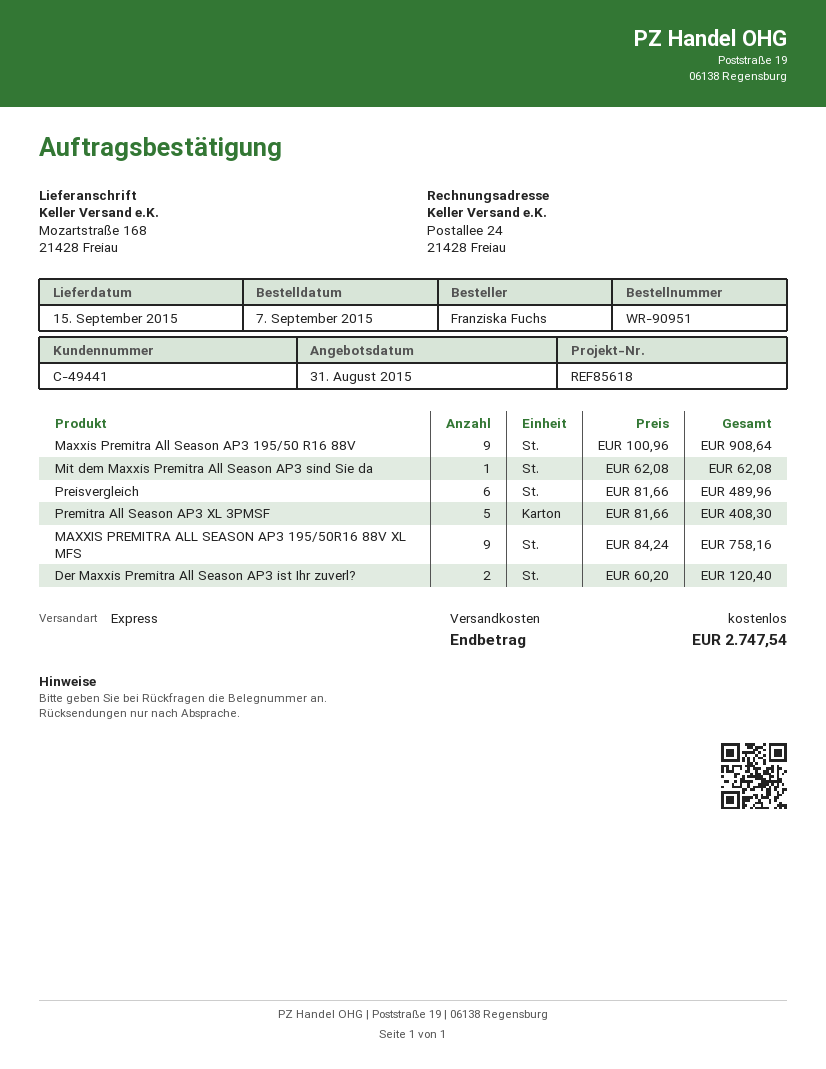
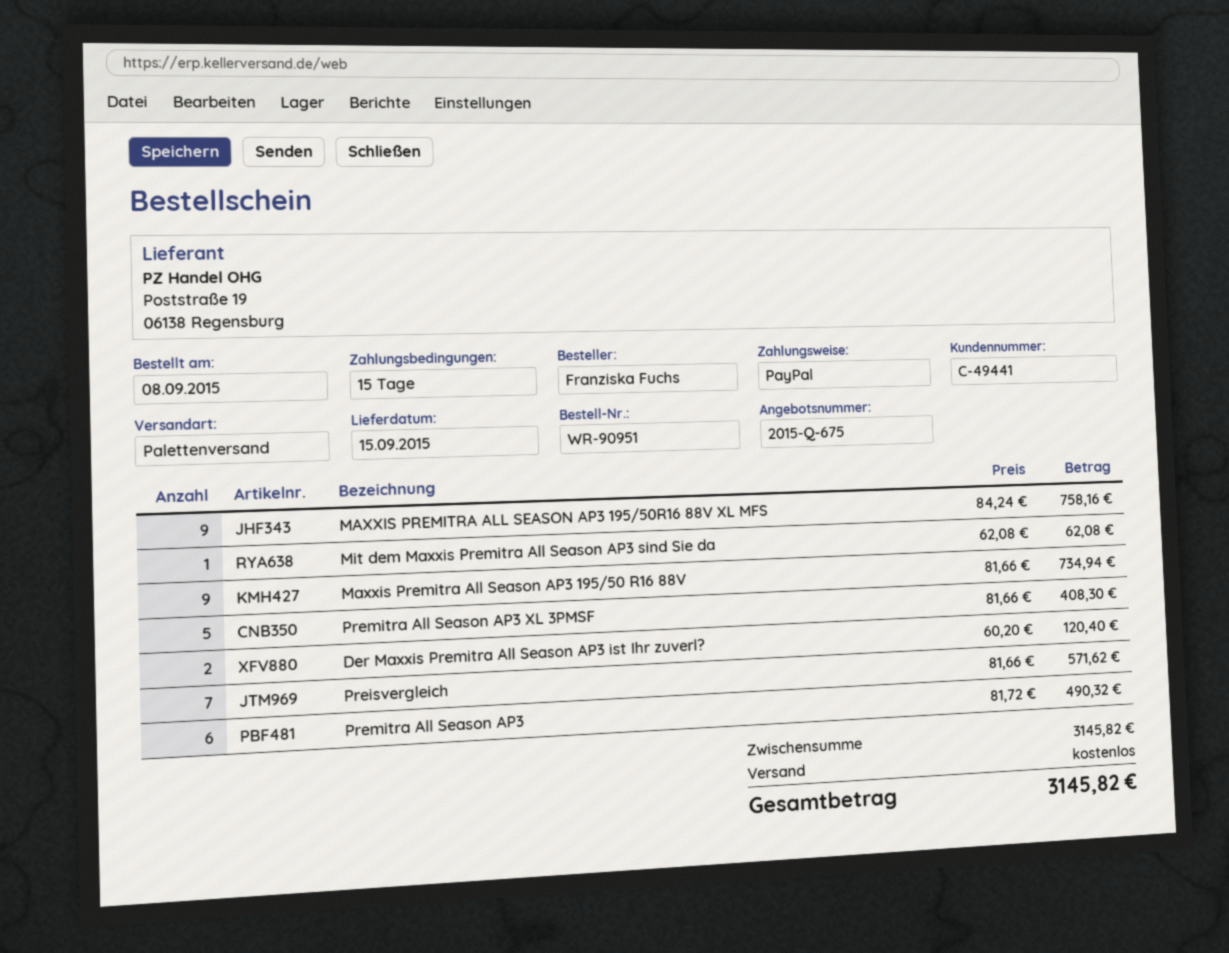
order date: 2015-09-07 -> 2015-09-08
shipping method: express -> pallet freight
Maxxis Premitra All Season AP3 195/50 R16 88V: 9 x 100.96 = 908.64 -> 9 x 81.66 = 734.94
Preisvergleich: 6 x 81.66 = 489.96 -> 7 x 81.66 = 571.62
Premitra All Season AP3: none -> 6 x 81.72 = 490.32
total: 2747.54 -> 3145.82

